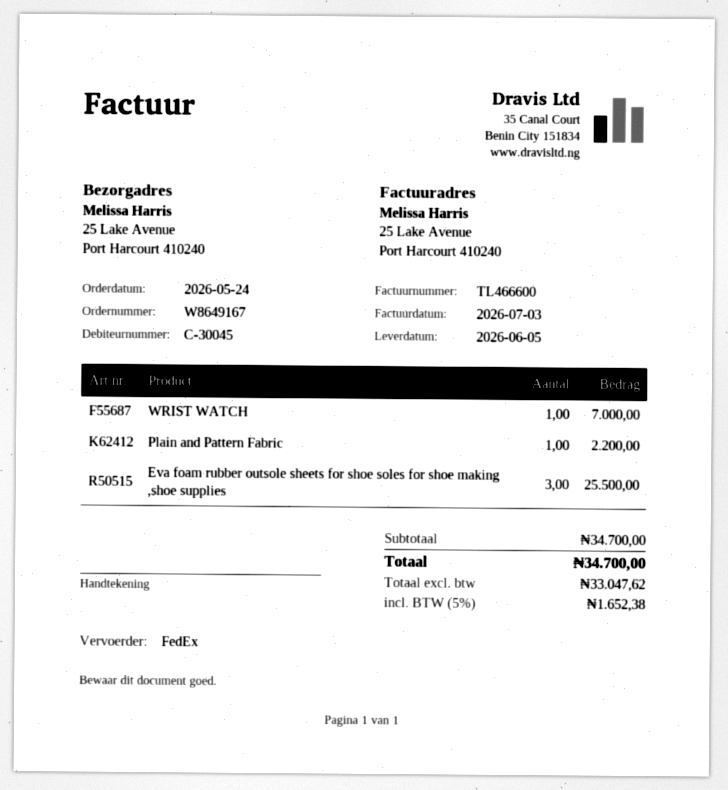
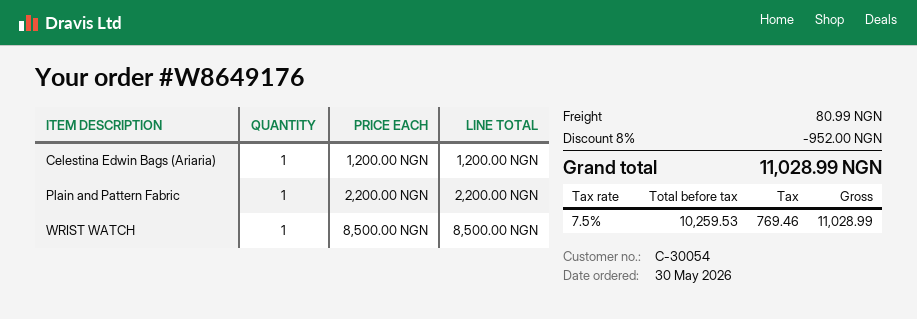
order number: W8649167 -> W8649176
order date: 2026-05-24 -> 2026-05-30
customer number: C-30045 -> C-30054
WRIST WATCH: 1 for 7000.00 -> 1 for 8500.00
Eva foam rubber outsole sheets for shoe soles for shoe making ,shoe supplies: 3 for 25500.00 -> none
Celestina Edwin Bags (Ariaria): none -> 1 for 1200.00
discount: none -> 8% = 952.00
shipping: none -> 80.99
net: 33047.62 -> 10259.53
tax: 5% = 1652.38 -> 7.5% = 769.46
total: 34700.00 -> 11028.99

